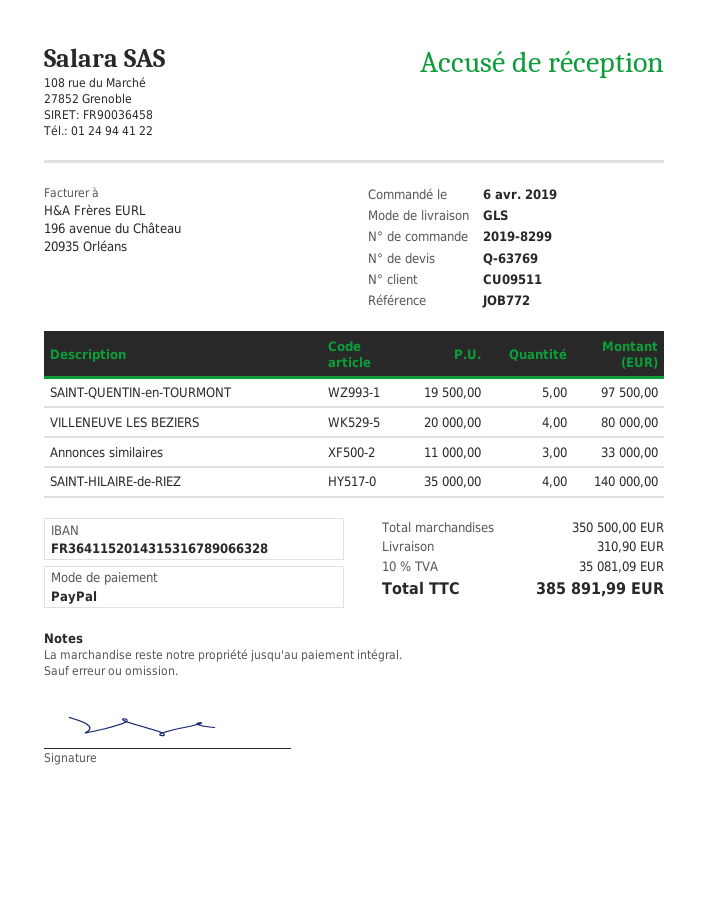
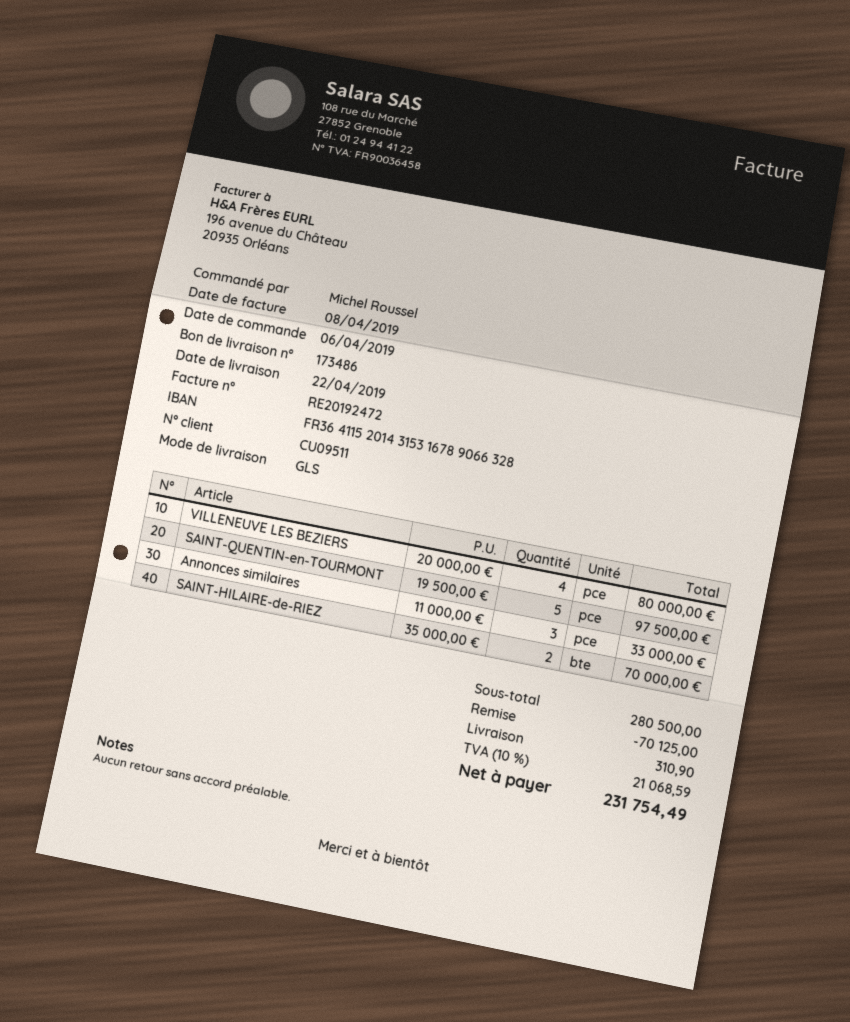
SAINT-HILAIRE-de-RIEZ: 4 x 35000.00 = 140000.00 -> 2 x 35000.00 = 70000.00
subtotal: 350500.00 -> 280500.00
discount: none -> 70125.00
tax: 10% = 35081.09 -> 10% = 21068.59
total: 385891.99 -> 231754.49

